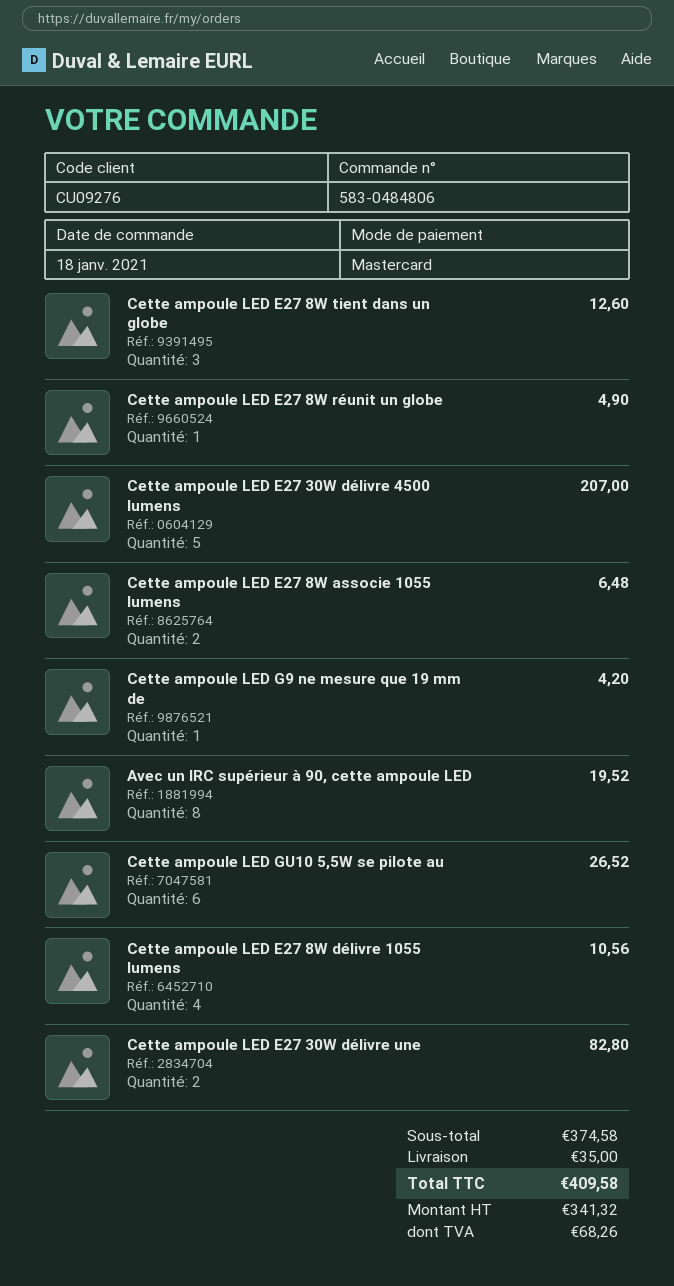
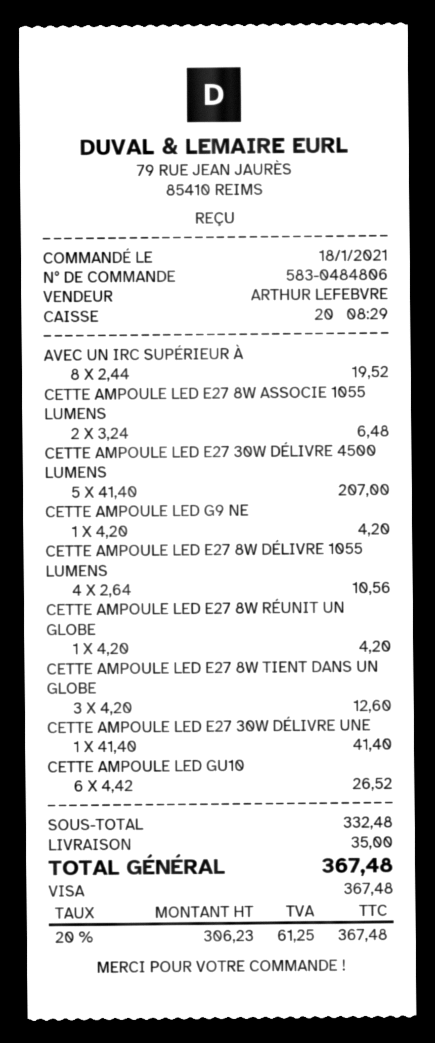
payment method: Mastercard -> Visa
Cette ampoule LED E27 8W réunit un globe: 1 for 4.90 -> 1 for 4.20
Cette ampoule LED E27 30W délivre une: 2 for 82.80 -> 1 for 41.40
subtotal: 374.58 -> 332.48
net: 341.32 -> 306.23
tax: 68.26 -> 61.25
total: 409.58 -> 367.48

